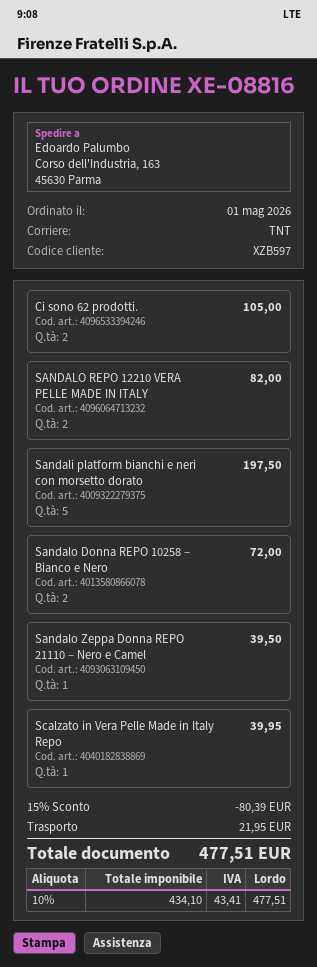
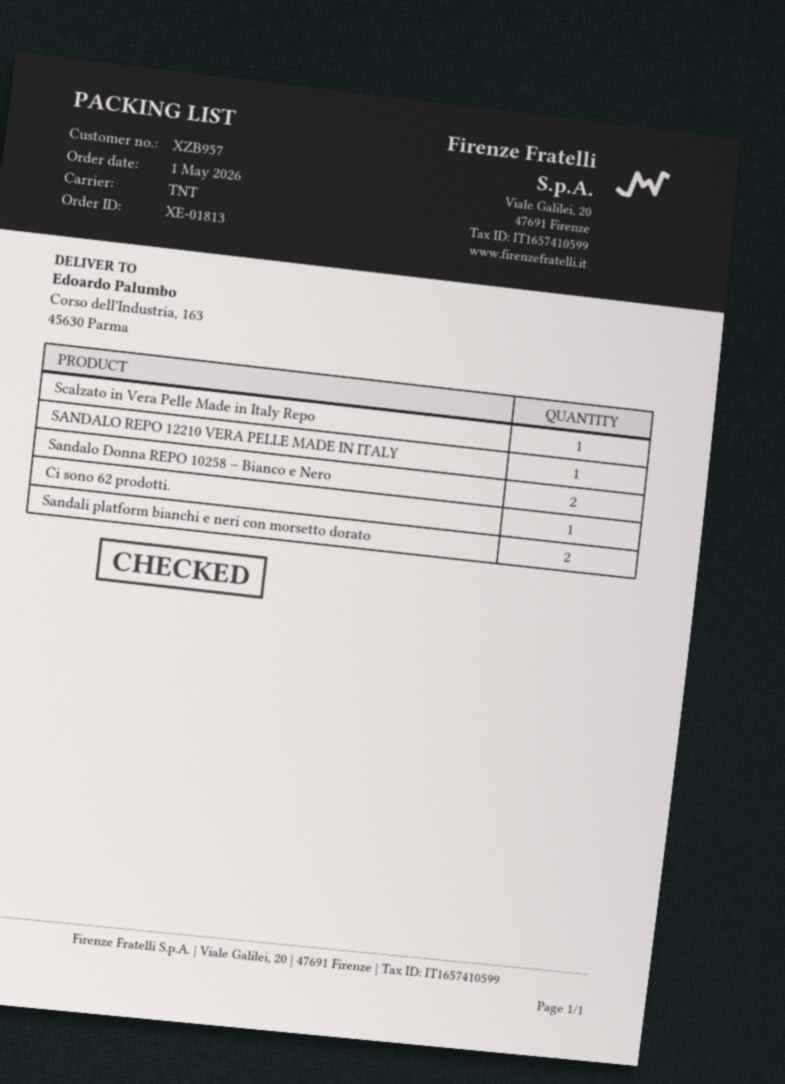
order number: XE-08816 -> XE-01813
customer number: XZB597 -> XZB957
Ci sono 62 prodotti.: 2 -> 1
SANDALO REPO 12210 VERA PELLE MADE IN ITALY: 2 -> 1
Sandali platform bianchi e neri con morsetto dorato: 5 -> 2
Sandalo Zeppa Donna REPO 21110 – Nero e Camel: 1 -> none

